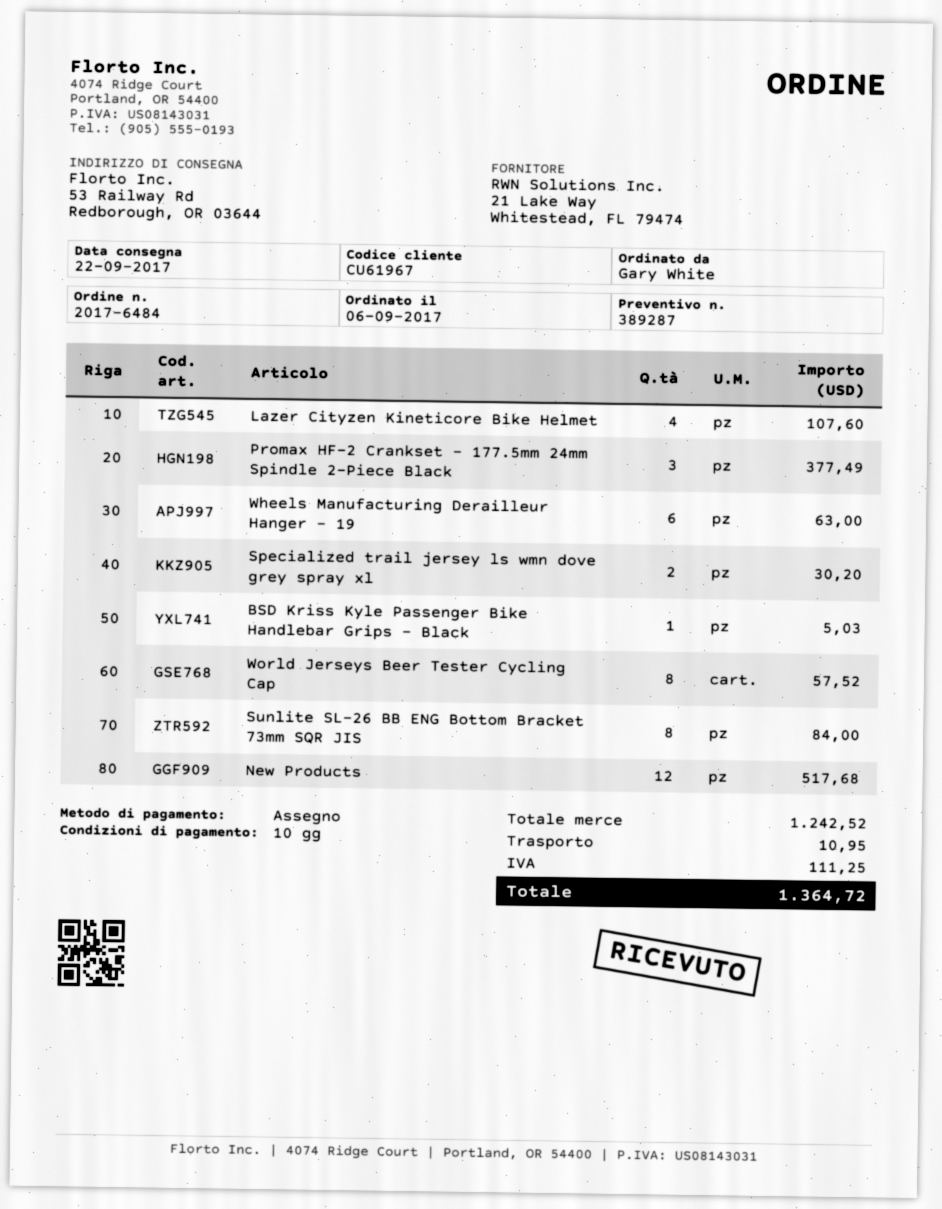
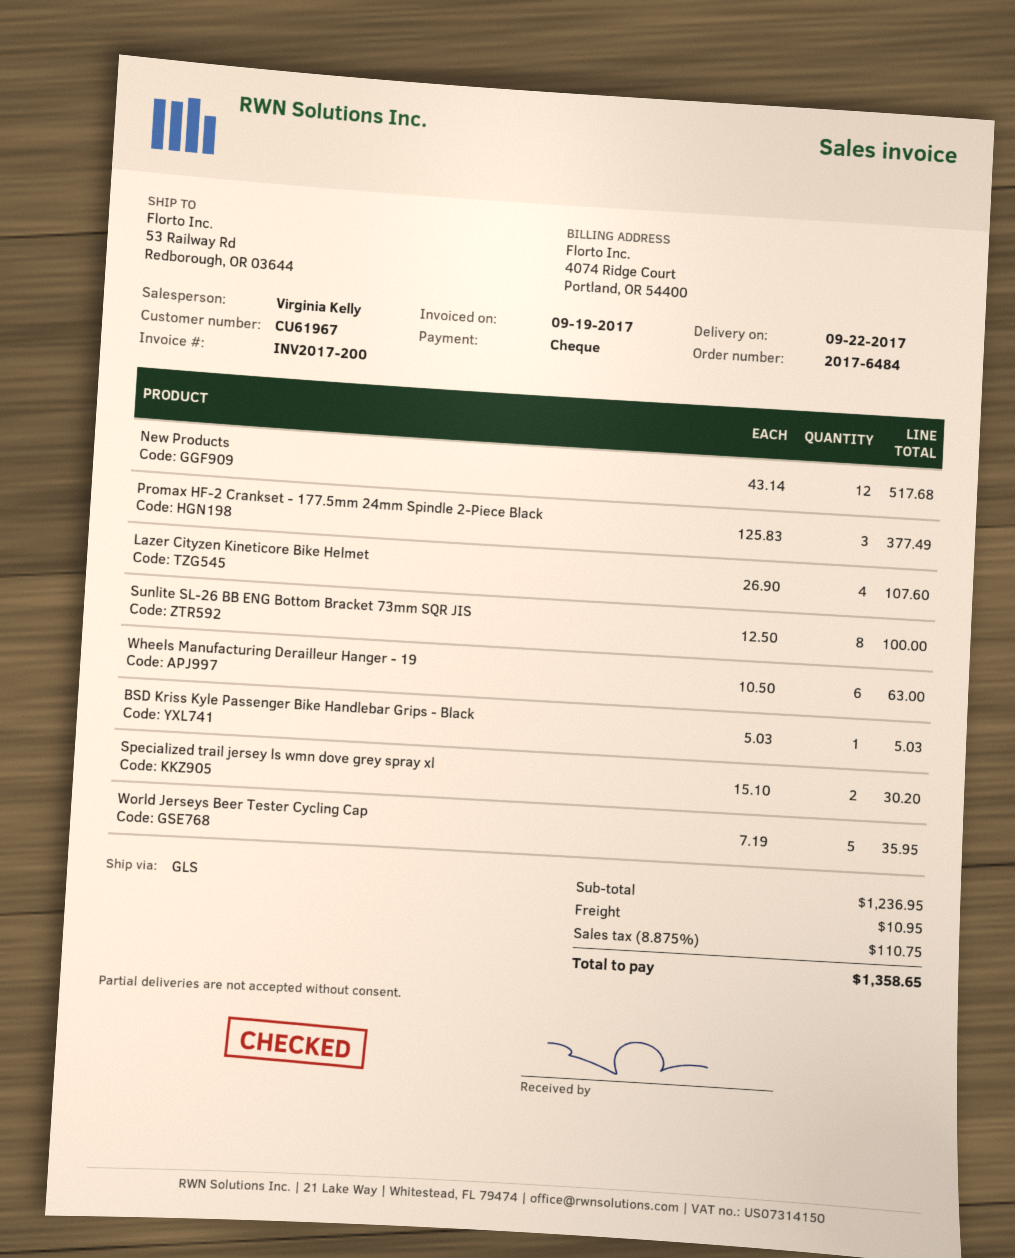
World Jerseys Beer Tester Cycling Cap: 8 for 57.52 -> 5 for 35.95
Sunlite SL-26 BB ENG Bottom Bracket 73mm SQR JIS: 8 for 84.00 -> 8 for 100.00
subtotal: 1242.52 -> 1236.95
tax: 111.25 -> 110.75
total: 1364.72 -> 1358.65

